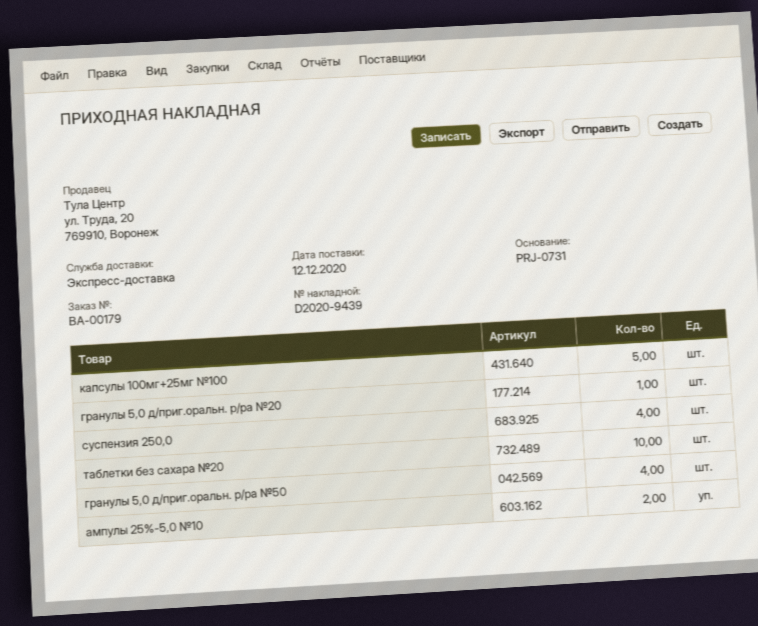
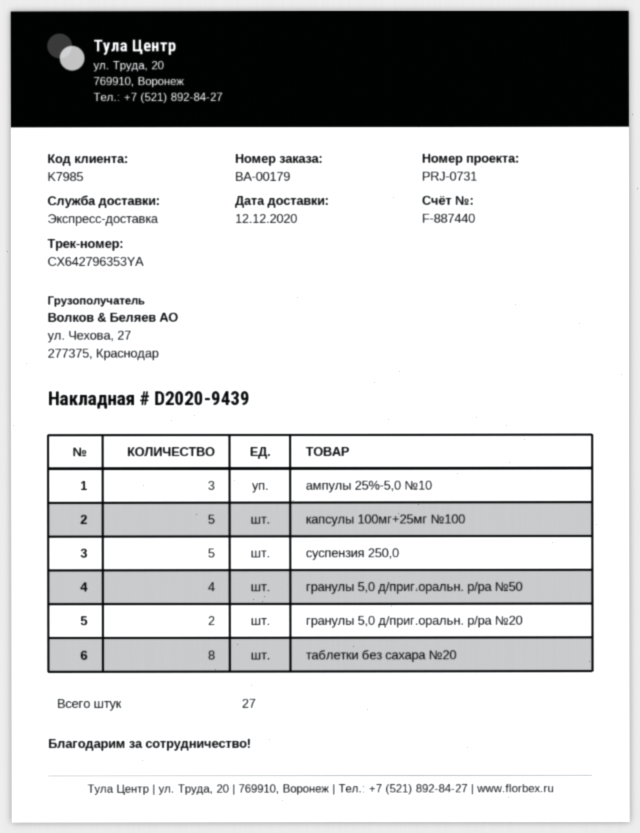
гранулы 5,0 д/приг.оральн. р/ра №20: 1 -> 2
суспензия 250,0: 4 -> 5
таблетки без сахара №20: 10 -> 8
ампулы 25%-5,0 №10: 2 -> 3

